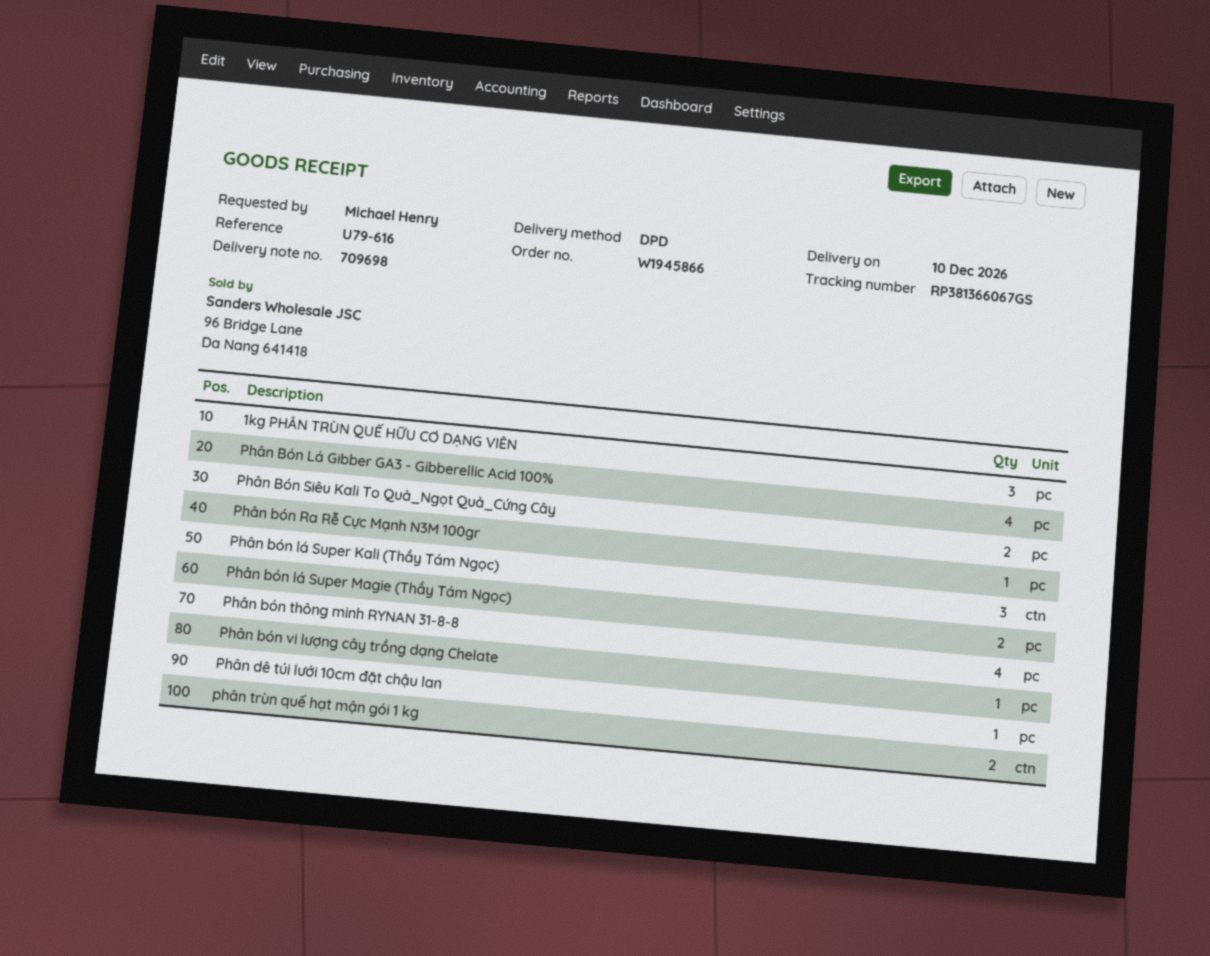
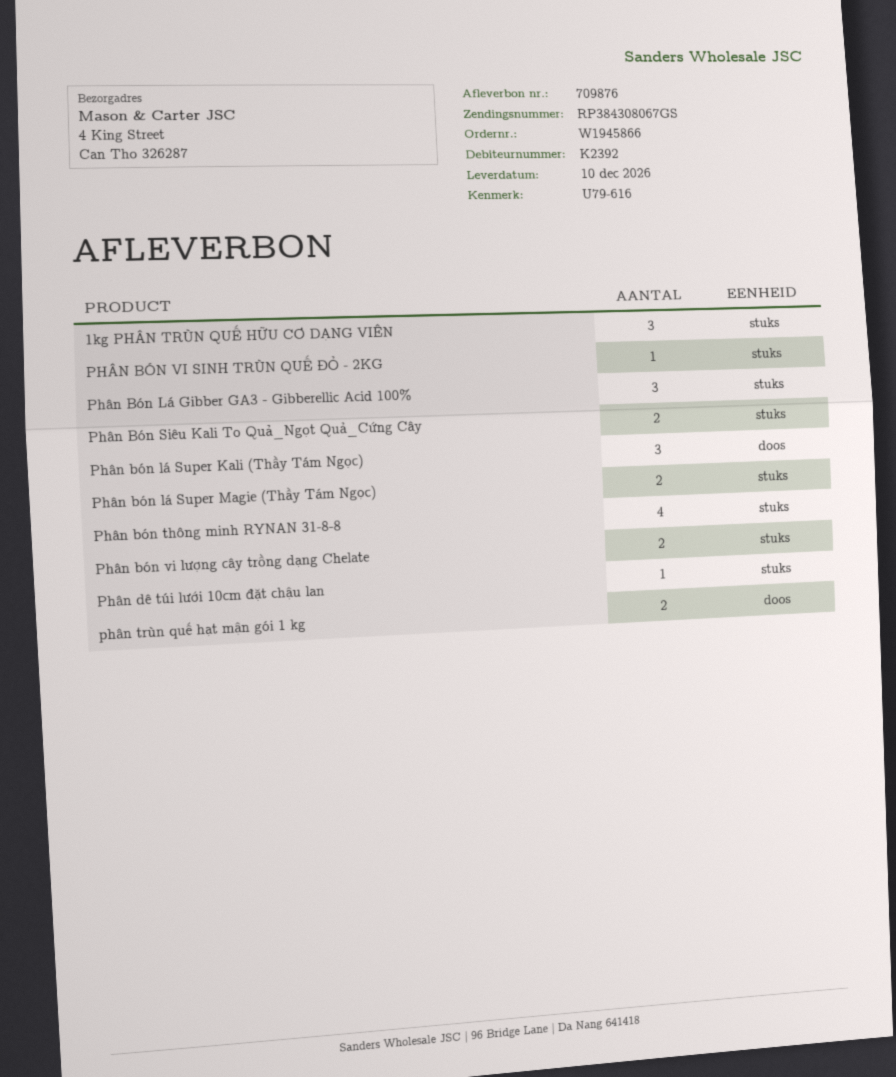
delivery note number: 709698 -> 709876
tracking number: RP381366067GS -> RP384308067GS
Phân Bón Lá Gibber GA3 - Gibberellic Acid 100%: 4 -> 3
Phân bón Ra Rễ Cực Mạnh N3M 100gr: 1 -> none
Phân bón vi lượng cây trồng dạng Chelate: 1 -> 2
PHÂN BÓN VI SINH TRÙN QUẾ ĐỎ - 2KG: none -> 1

